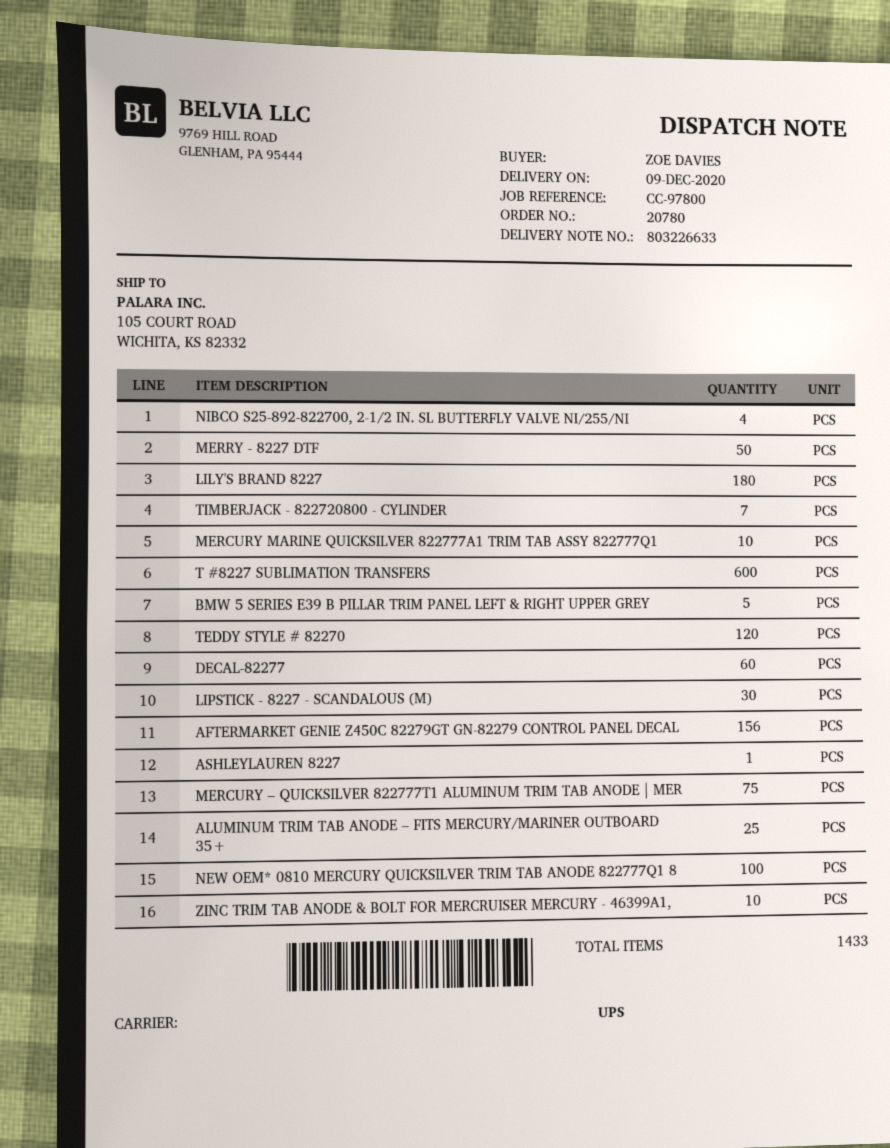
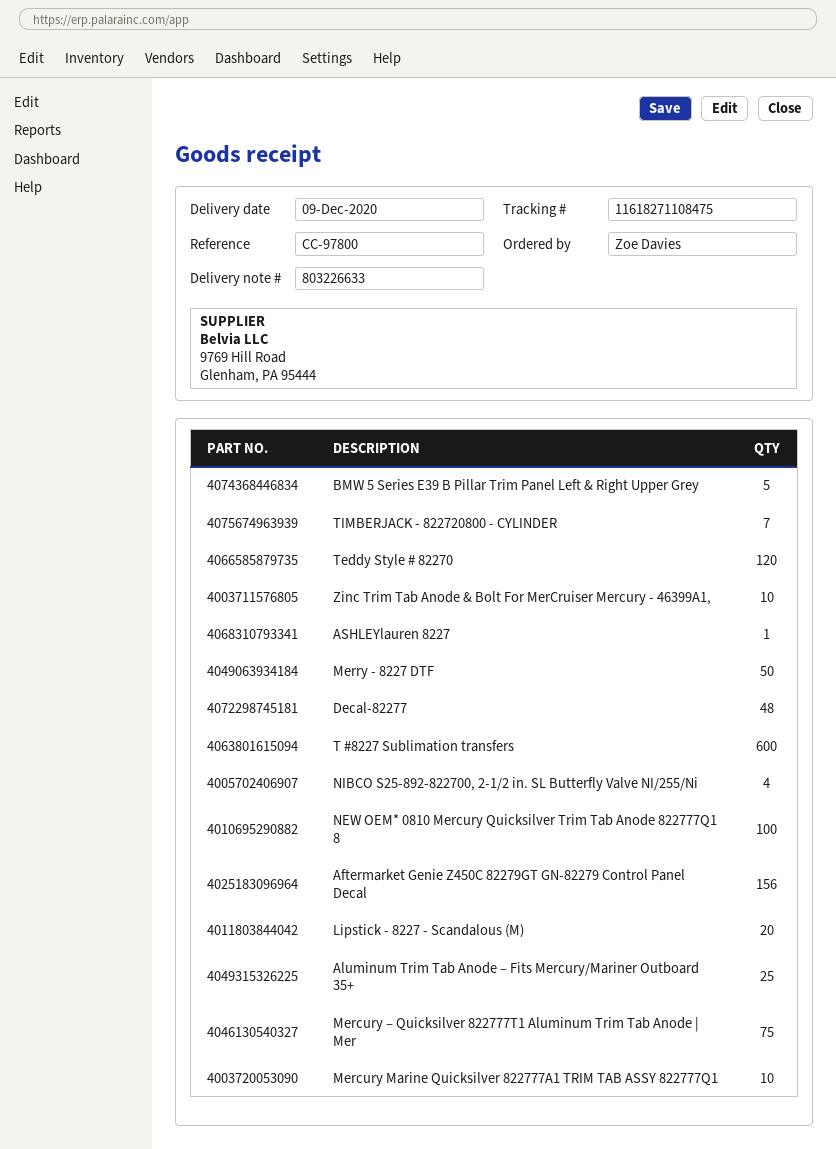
LILY'S BRAND 8227: 180 -> none
DECAL-82277: 60 -> 48
LIPSTICK - 8227 - SCANDALOUS (M): 30 -> 20

